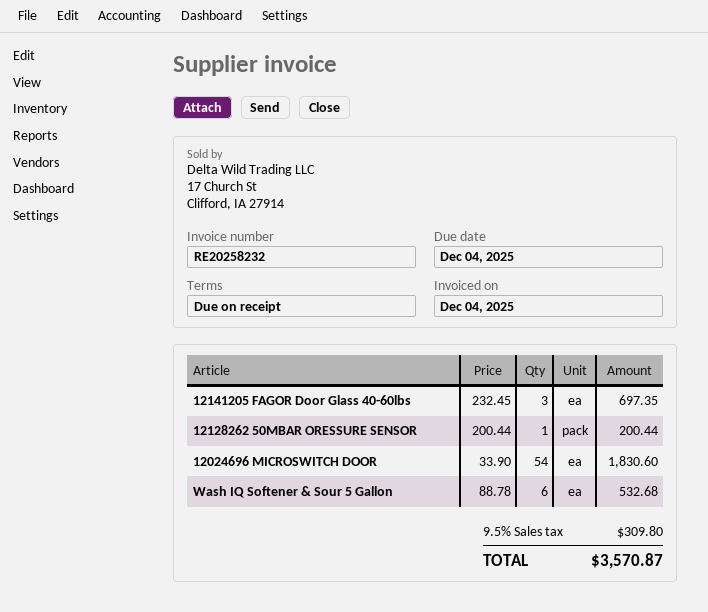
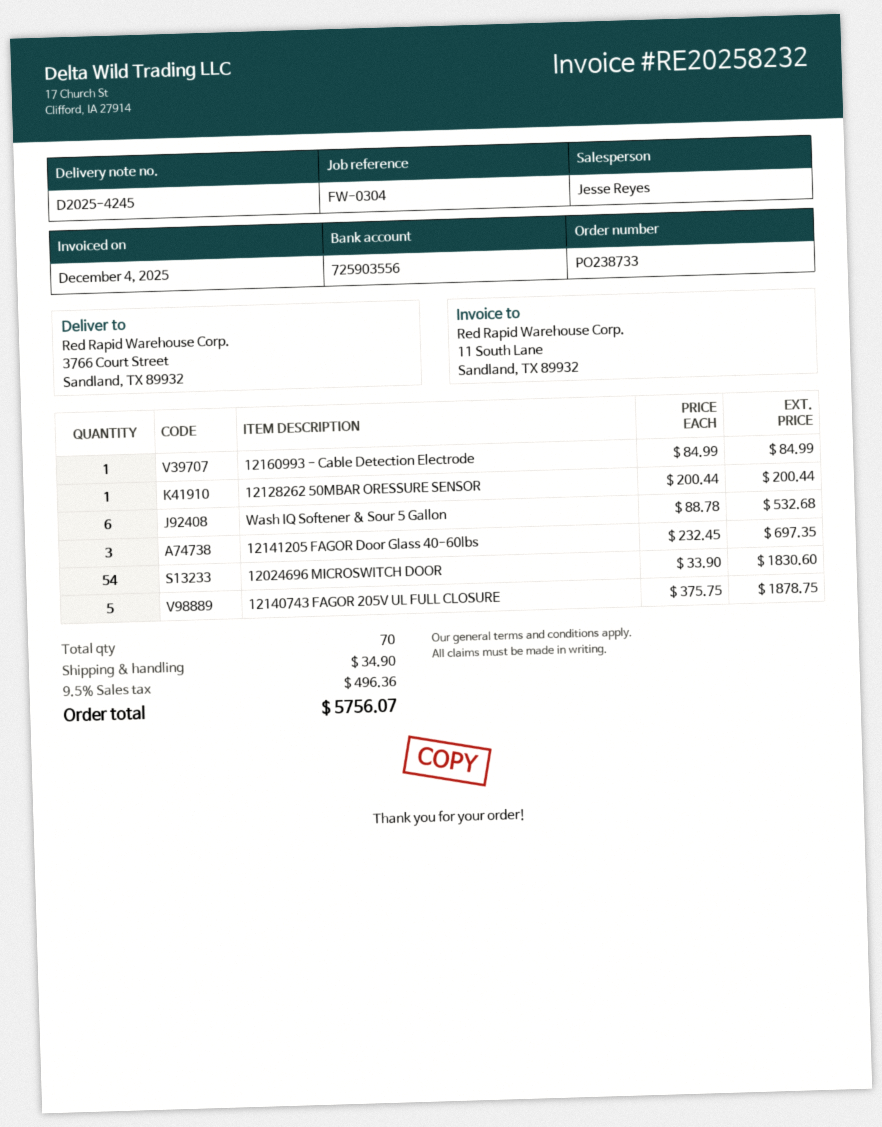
12160993 - Cable Detection Electrode: none -> 1 x 84.99 = 84.99
12140743 FAGOR 205V UL FULL CLOSURE: none -> 5 x 375.75 = 1878.75
shipping: none -> 34.90
tax: 9.5% = 309.80 -> 9.5% = 496.36
total: 3570.87 -> 5756.07

